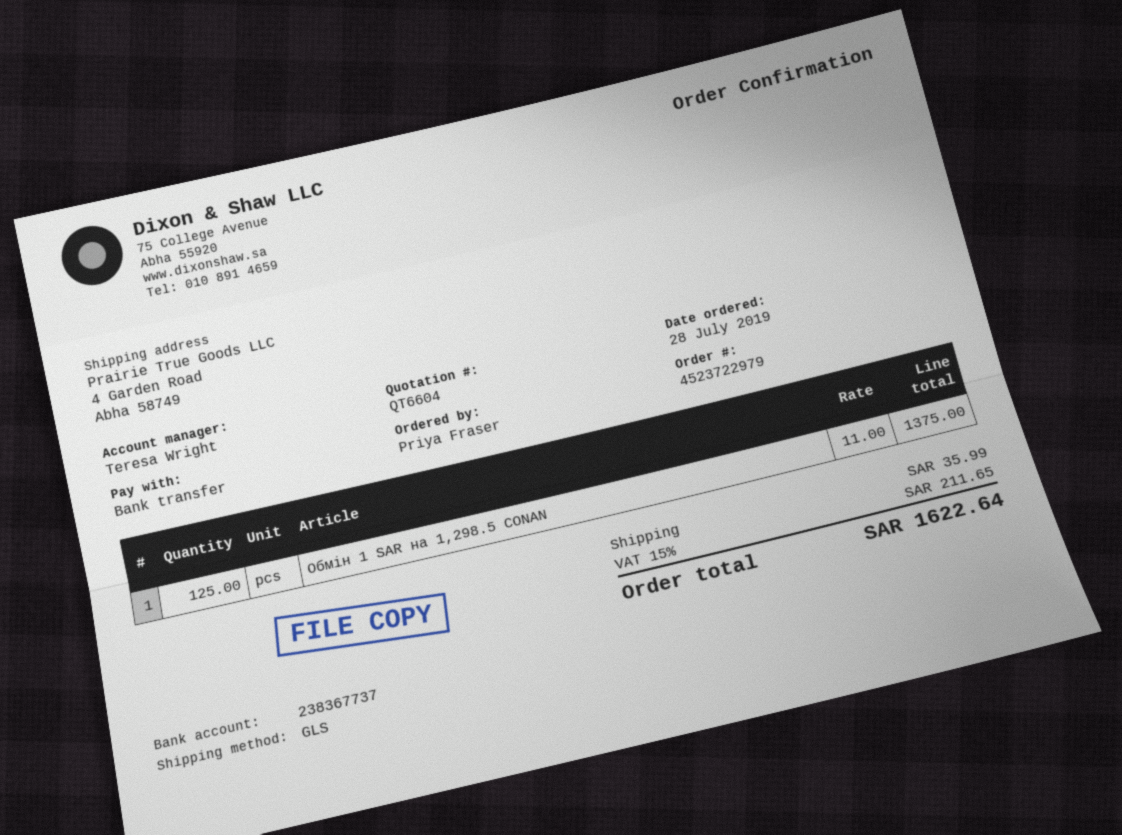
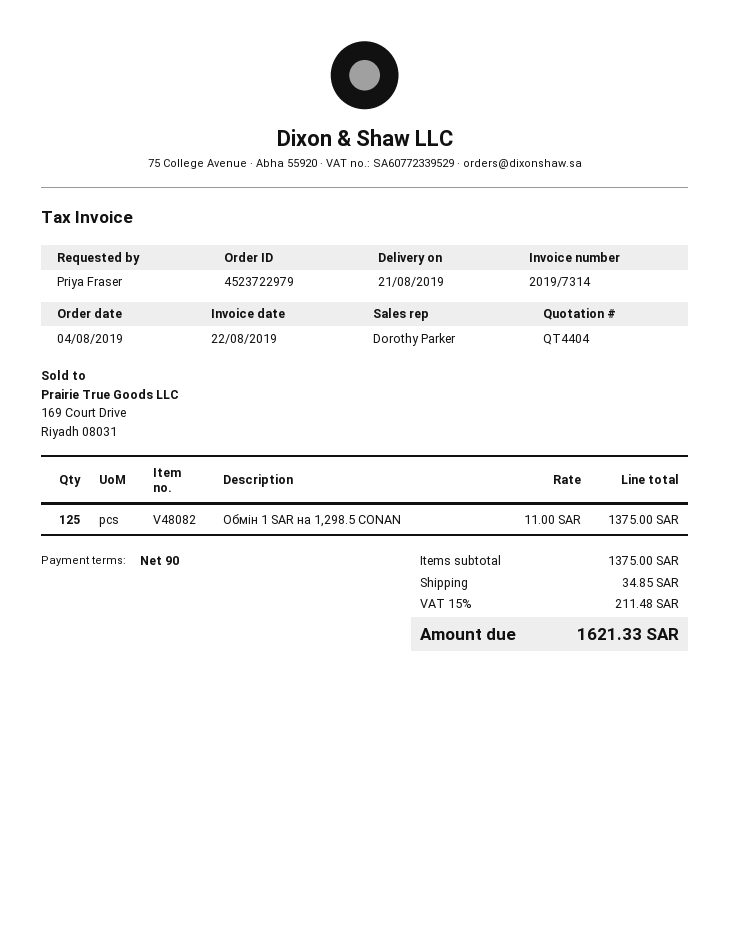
quote number: QT6604 -> QT4404
order date: 2019-07-28 -> 2019-08-04
sales rep: Teresa Wright -> Dorothy Parker
shipping: 35.99 -> 34.85
tax: 15% = 211.65 -> 15% = 211.48
total: 1622.64 -> 1621.33

